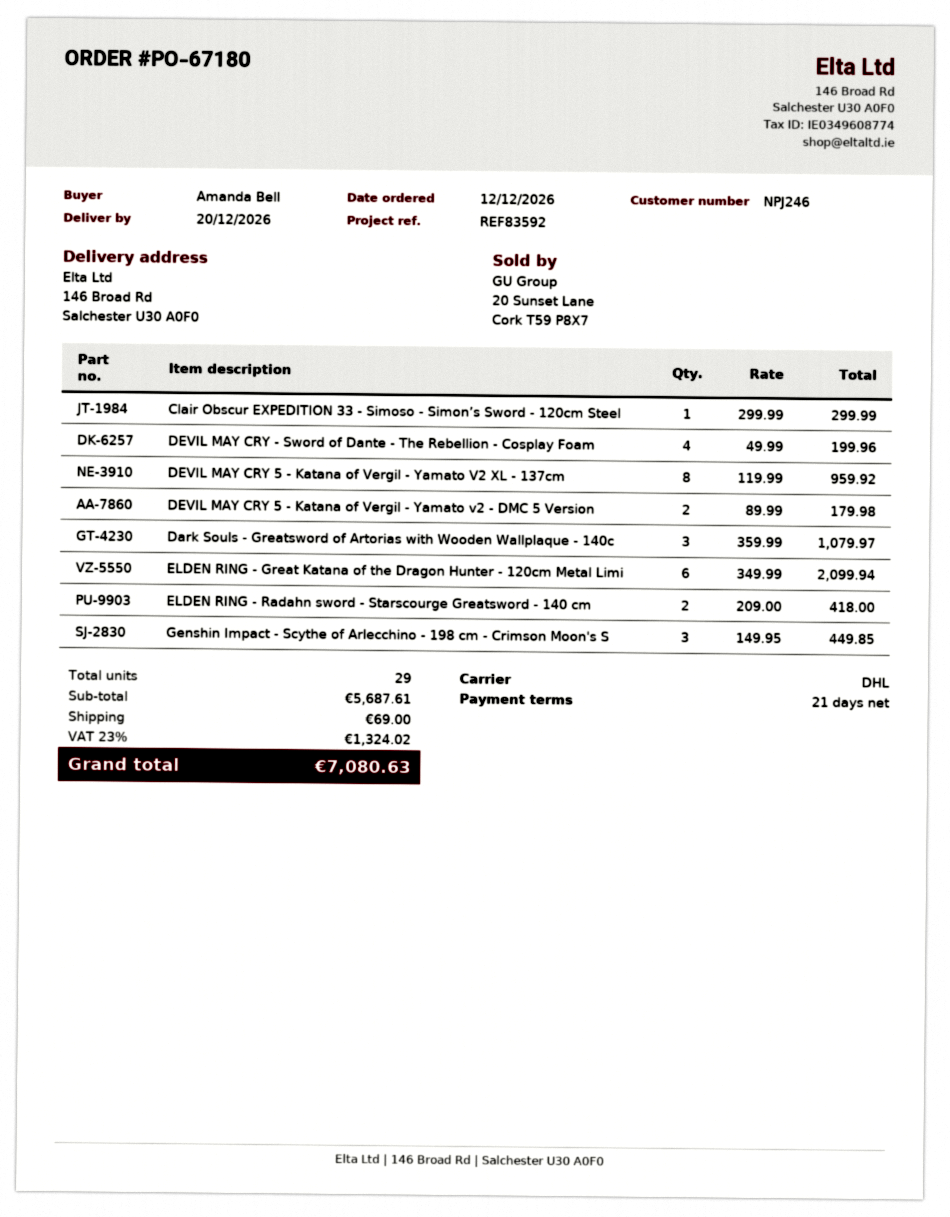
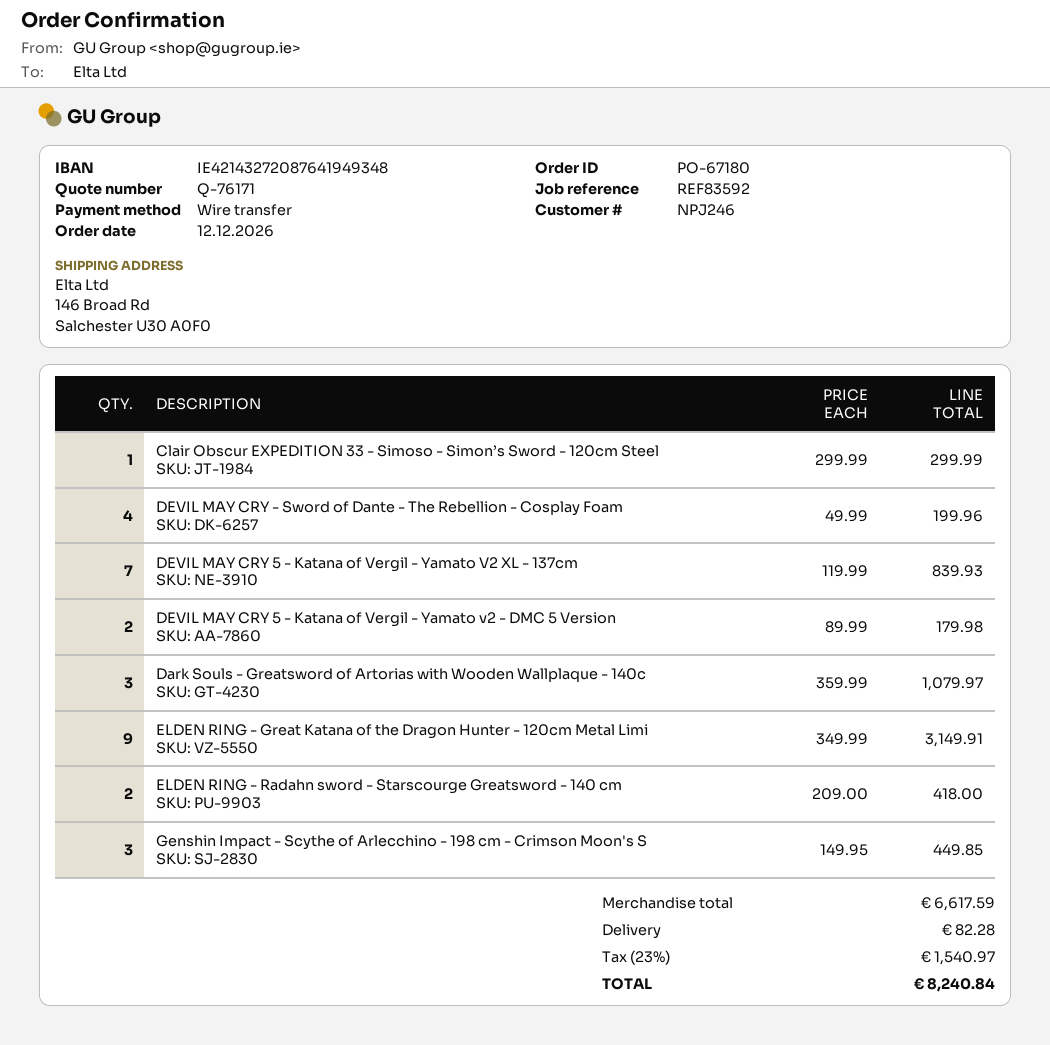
DEVIL MAY CRY 5 - Katana of Vergil - Yamato V2 XL - 137cm: 8 x 119.99 = 959.92 -> 7 x 119.99 = 839.93
ELDEN RING - Great Katana of the Dragon Hunter - 120cm Metal Limi: 6 x 349.99 = 2099.94 -> 9 x 349.99 = 3149.91
subtotal: 5687.61 -> 6617.59
shipping: 69.00 -> 82.28
tax: 23% = 1324.02 -> 23% = 1540.97
total: 7080.63 -> 8240.84

